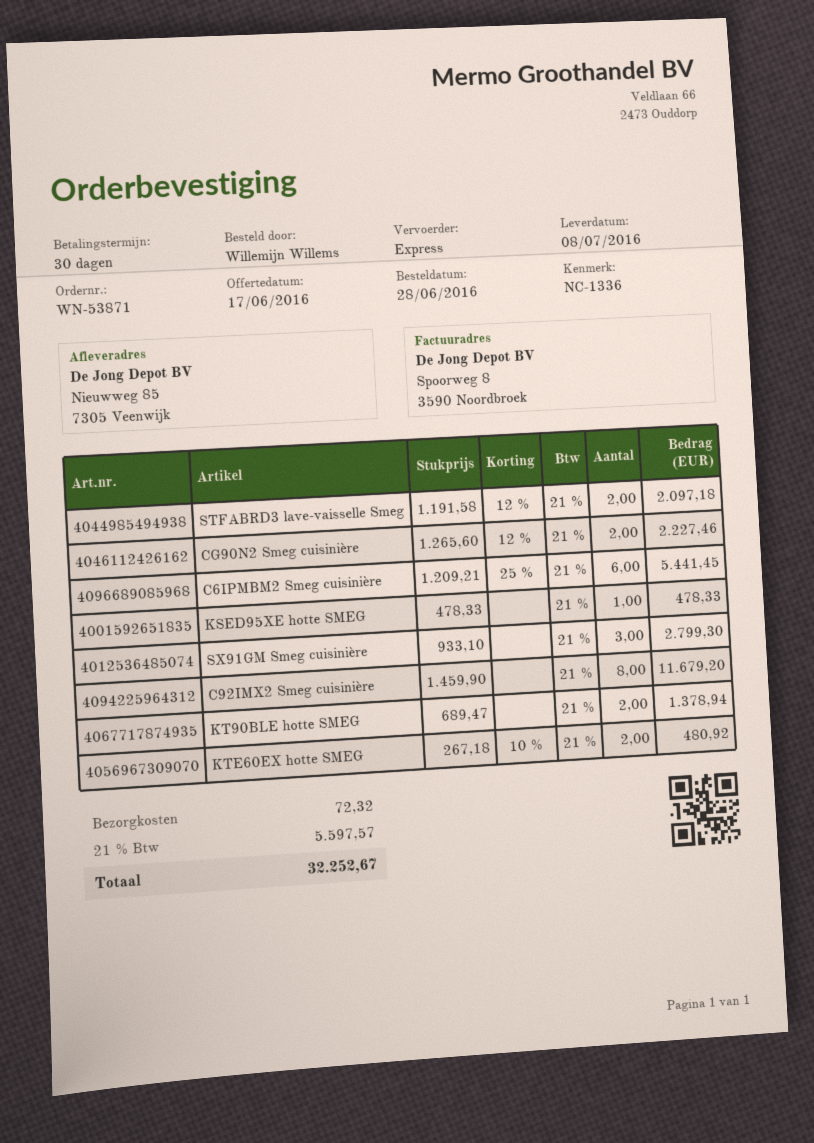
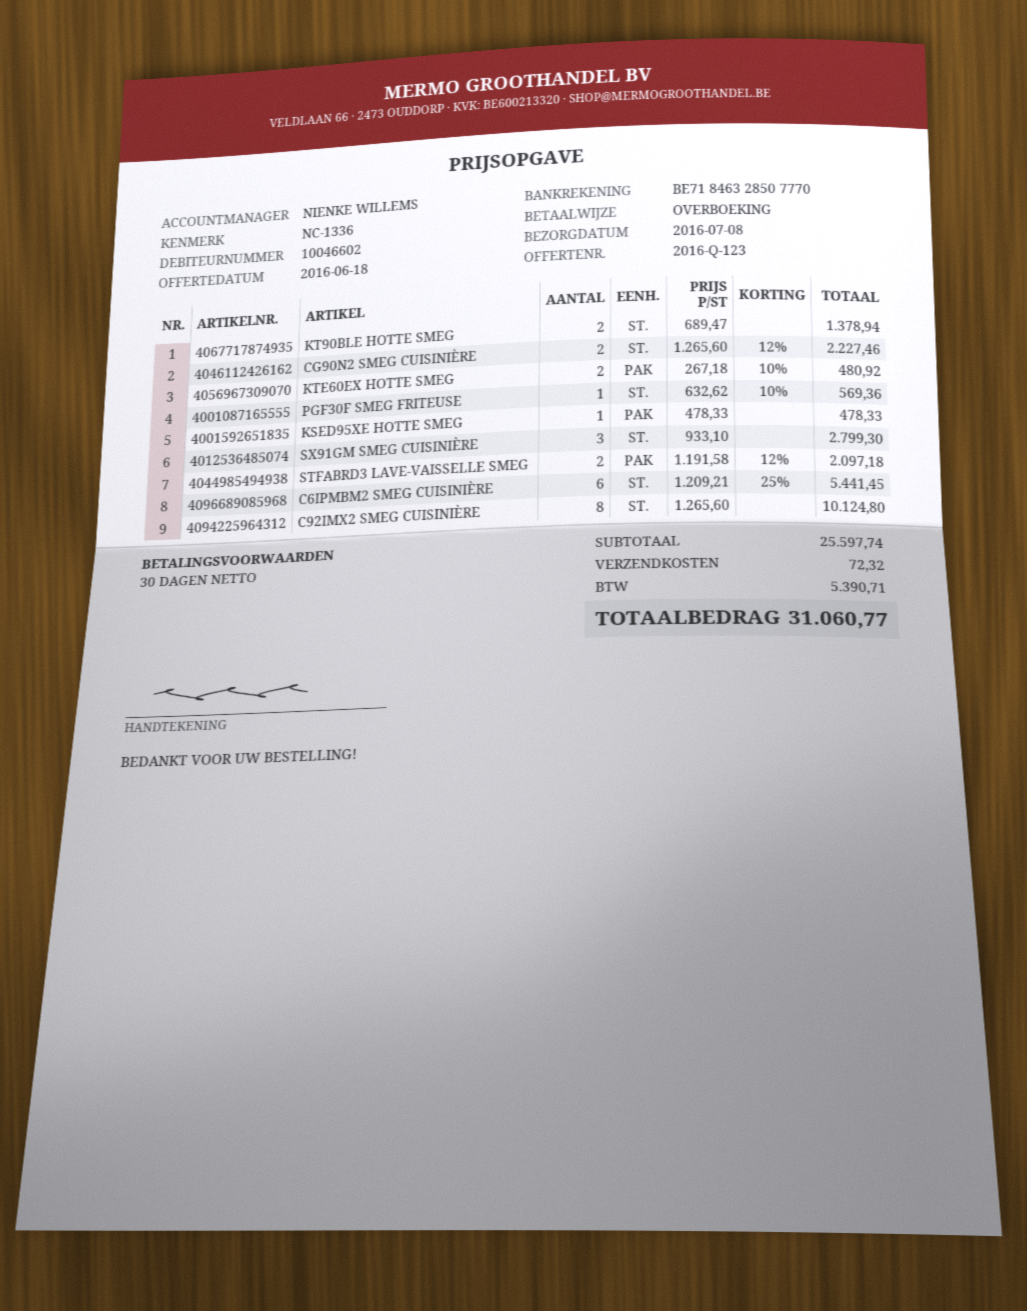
quote date: 2016-06-17 -> 2016-06-18
C92IMX2 Smeg cuisinière: 8 x 1459.90 = 11679.20 -> 8 x 1265.60 = 10124.80
PGF30F SMEG FRITEUSE: none -> 1 x 632.62 - 10% = 569.36
tax: 5597.57 -> 5390.71
total: 32252.67 -> 31060.77

